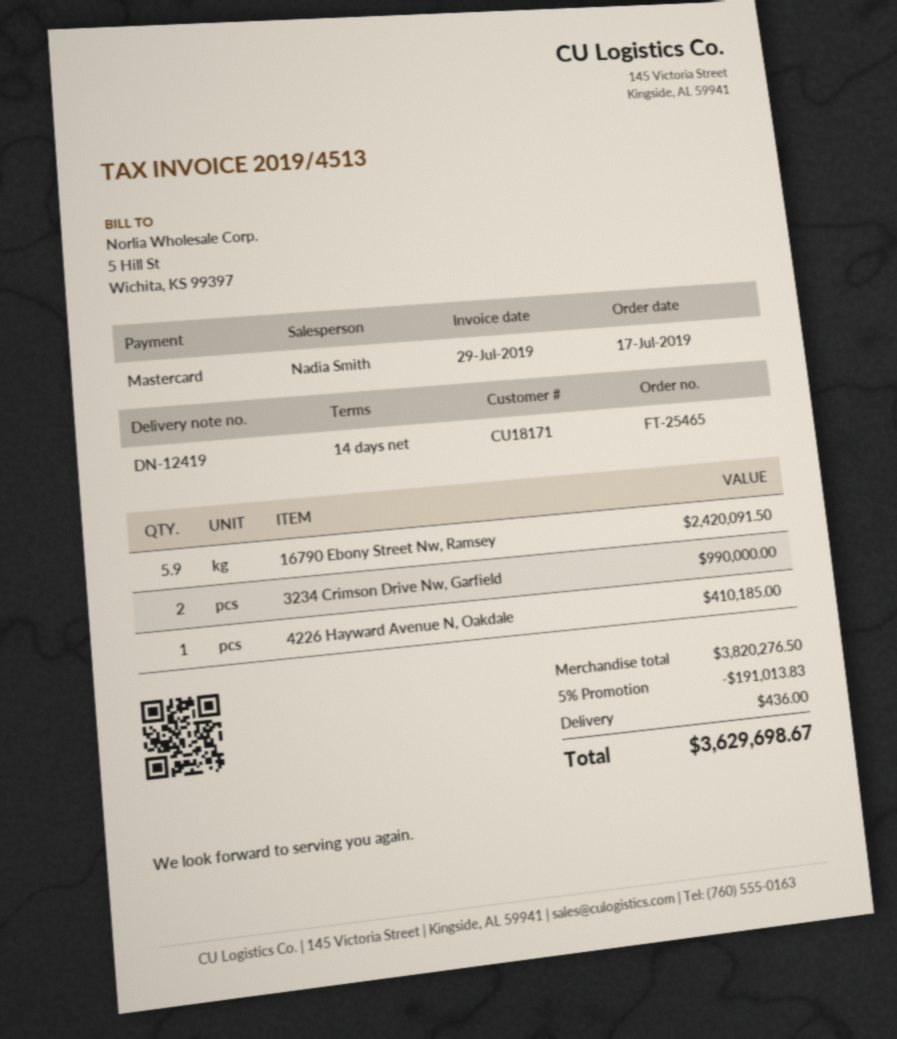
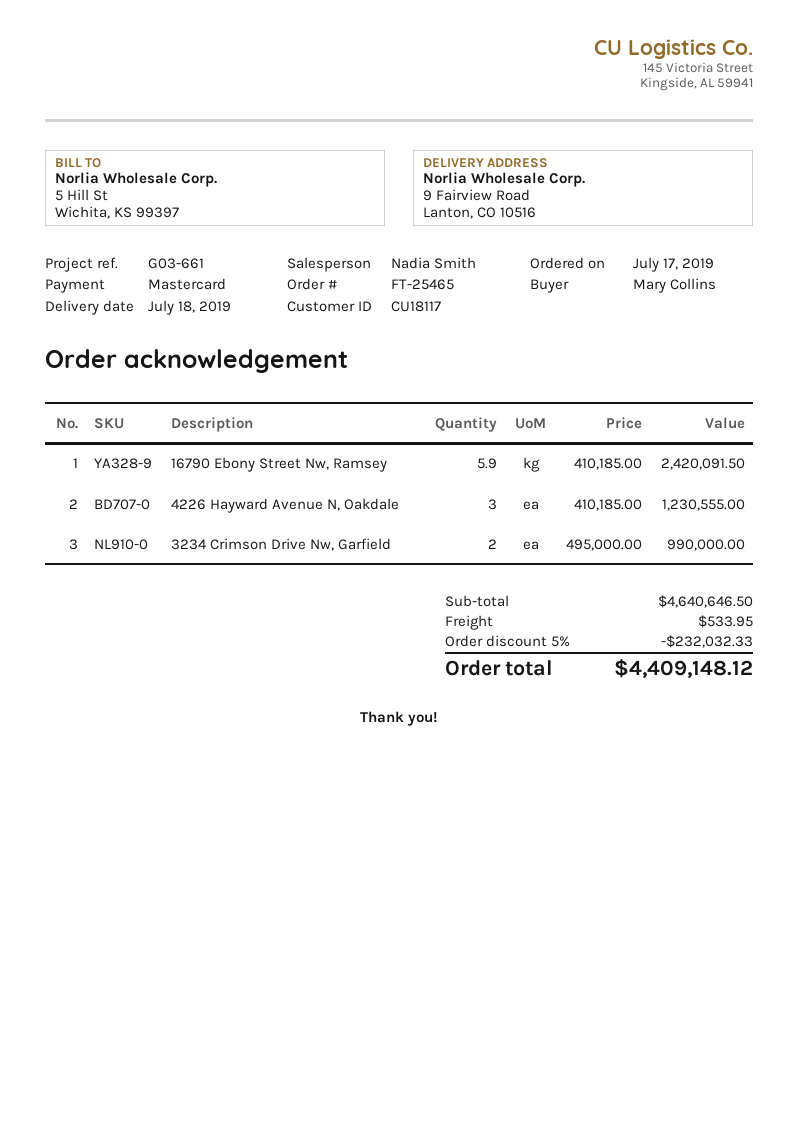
customer number: CU18171 -> CU18117
4226 Hayward Avenue N, Oakdale: 1 for 410185.00 -> 3 for 1230555.00
subtotal: 3820276.50 -> 4640646.50
discount: 5% = 191013.83 -> 5% = 232032.33
shipping: 436.00 -> 533.95
total: 3629698.67 -> 4409148.12

